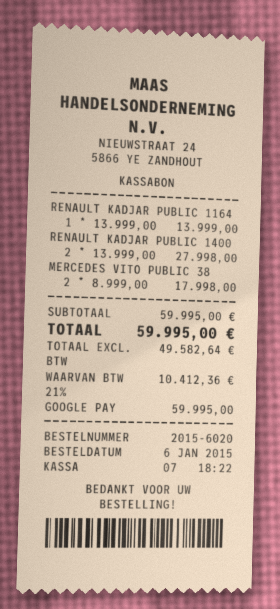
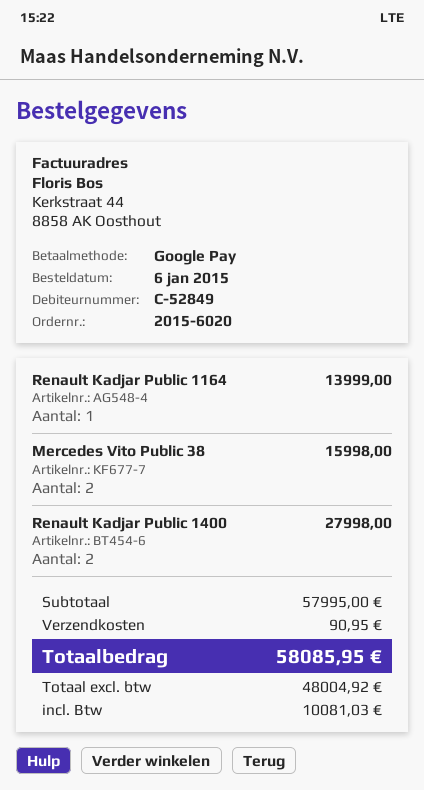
MERCEDES VITO PUBLIC 38: 2 for 17998.00 -> 2 for 15998.00
subtotal: 59995.00 -> 57995.00
shipping: none -> 90.95
net: 49582.64 -> 48004.92
tax: 10412.36 -> 10081.03
total: 59995.00 -> 58085.95

